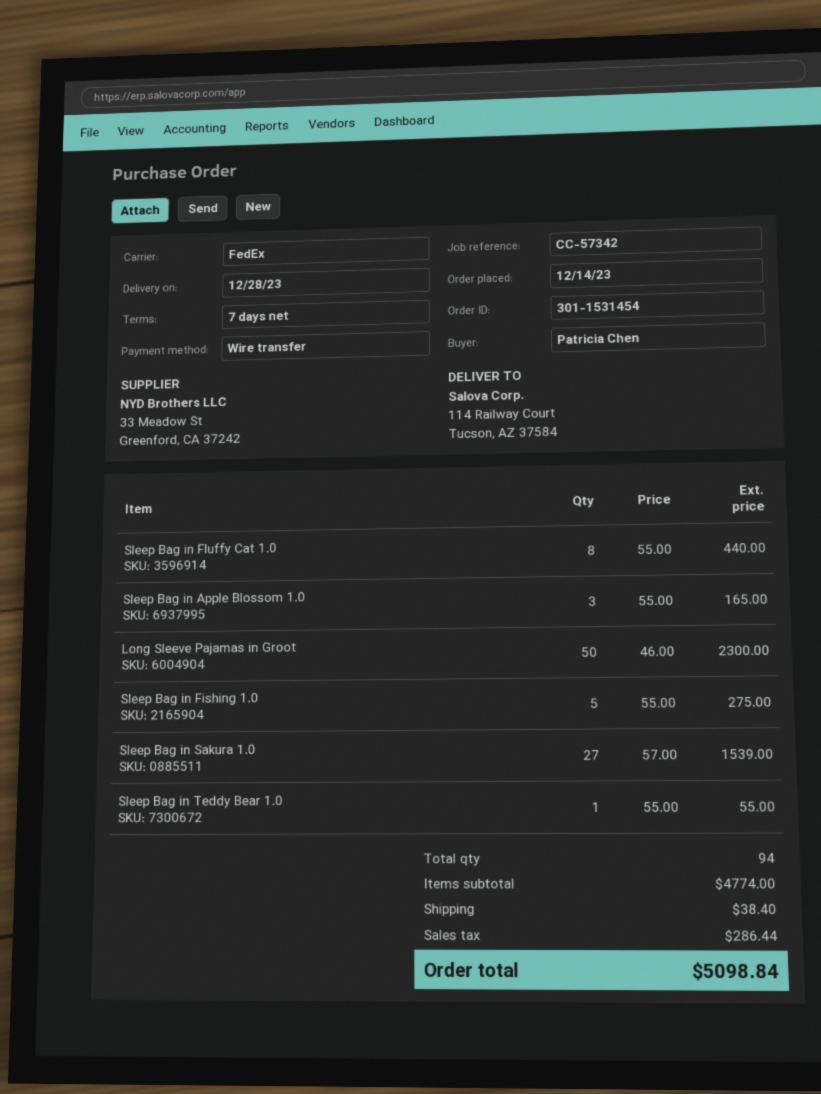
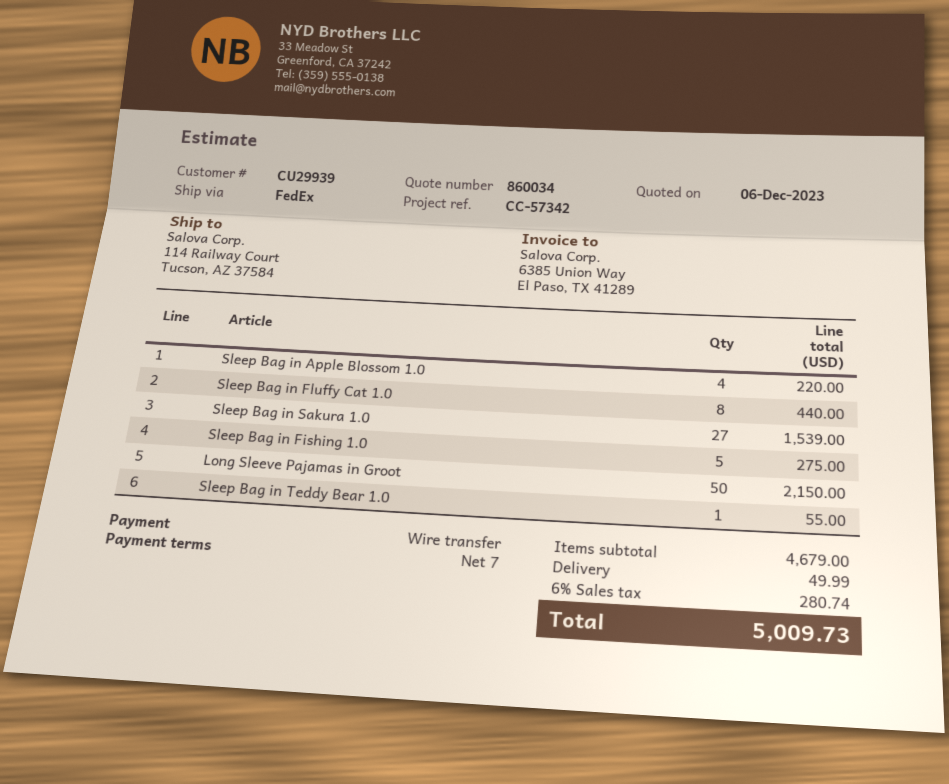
Sleep Bag in Apple Blossom 1.0: 3 for 165.00 -> 4 for 220.00
Long Sleeve Pajamas in Groot: 50 for 2300.00 -> 50 for 2150.00
subtotal: 4774.00 -> 4679.00
shipping: 38.40 -> 49.99
tax: 286.44 -> 280.74
total: 5098.84 -> 5009.73

